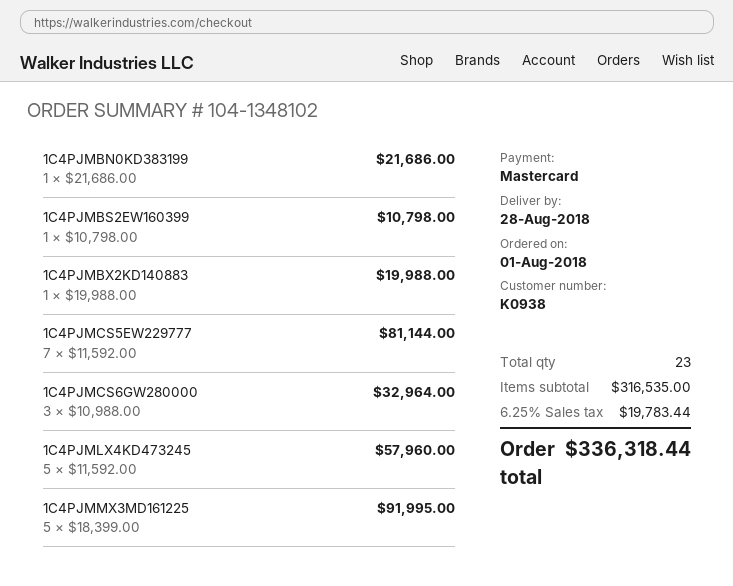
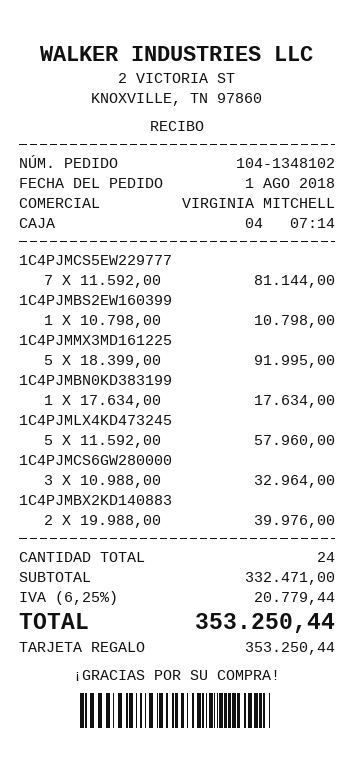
payment method: Mastercard -> gift card
1C4PJMBN0KD383199: 1 x 21686.00 = 21686.00 -> 1 x 17634.00 = 17634.00
1C4PJMBX2KD140883: 1 x 19988.00 = 19988.00 -> 2 x 19988.00 = 39976.00
total quantity: 23 -> 24
subtotal: 316535.00 -> 332471.00
tax: 6.25% = 19783.44 -> 6.25% = 20779.44
total: 336318.44 -> 353250.44

